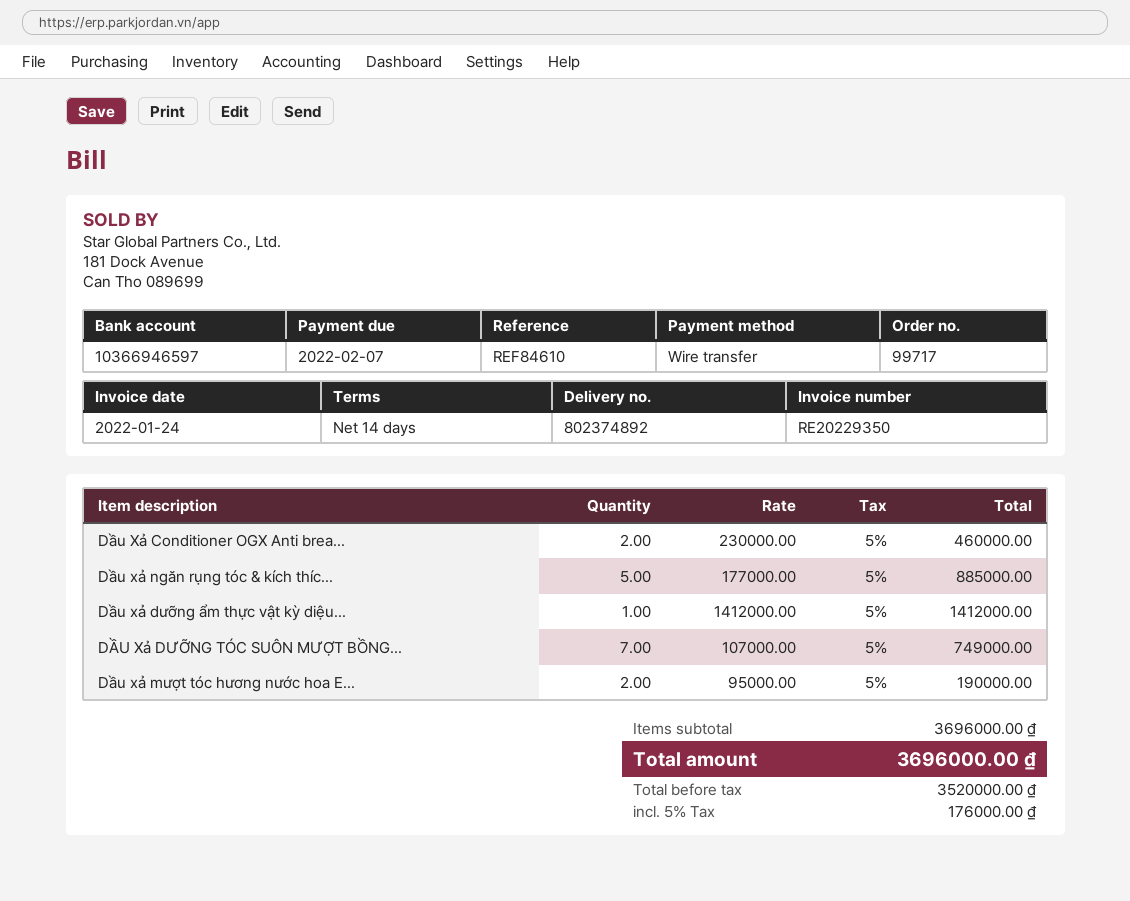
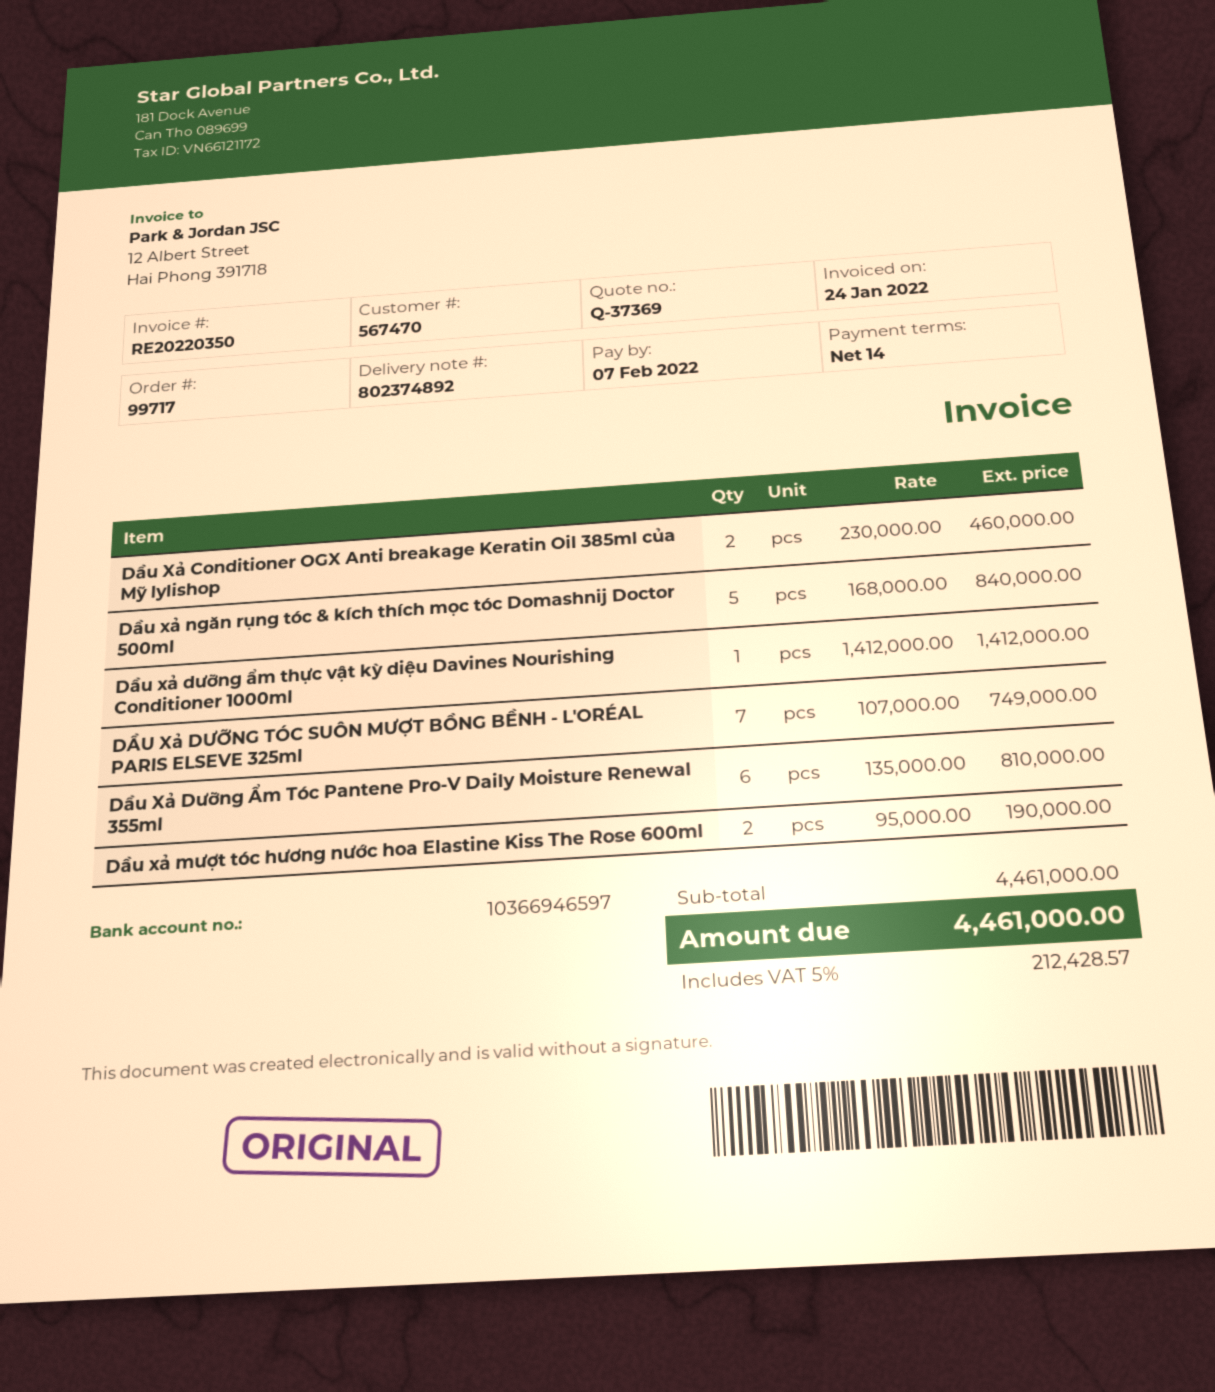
invoice number: RE20229350 -> RE20220350
Dầu xả ngăn rụng tóc & kích thíc...: 5 x 177000.00 = 885000.00 -> 5 x 168000.00 = 840000.00
Dầu Xả Dưỡng Ẩm Tóc Pantene Pro-V Daily Moisture Renewal 355ml: none -> 6 x 135000.00 = 810000.00
subtotal: 3696000.00 -> 4461000.00
tax: 5% = 176000.00 -> 5% = 212428.57
total: 3696000.00 -> 4461000.00

